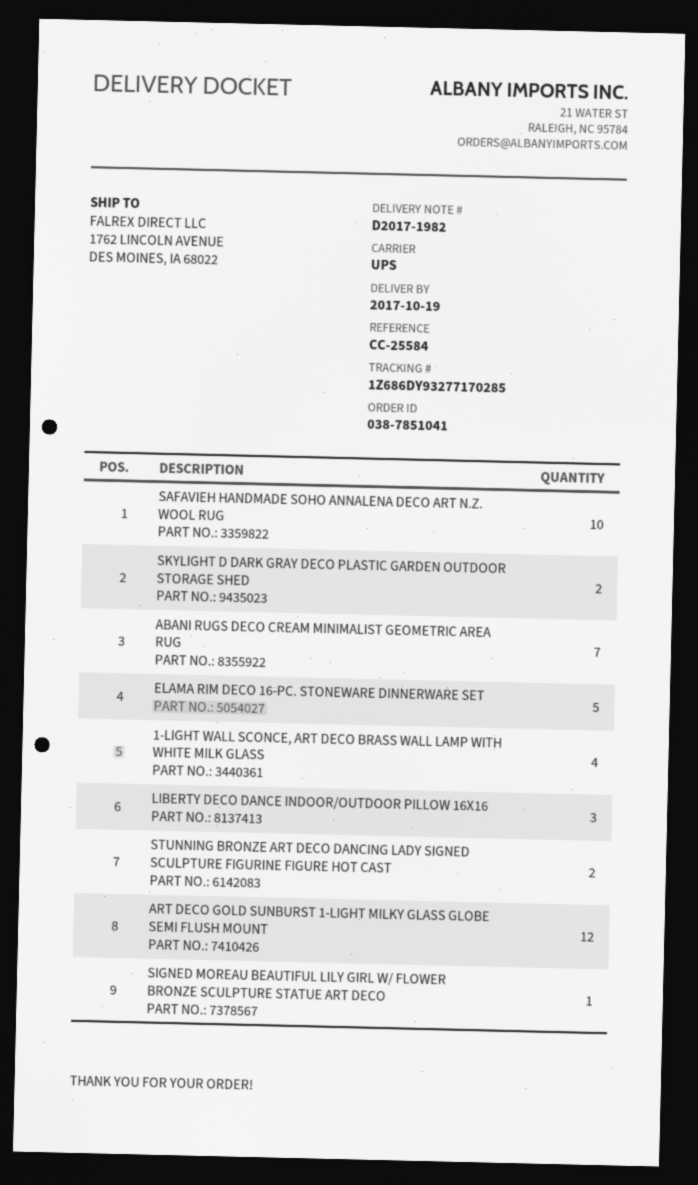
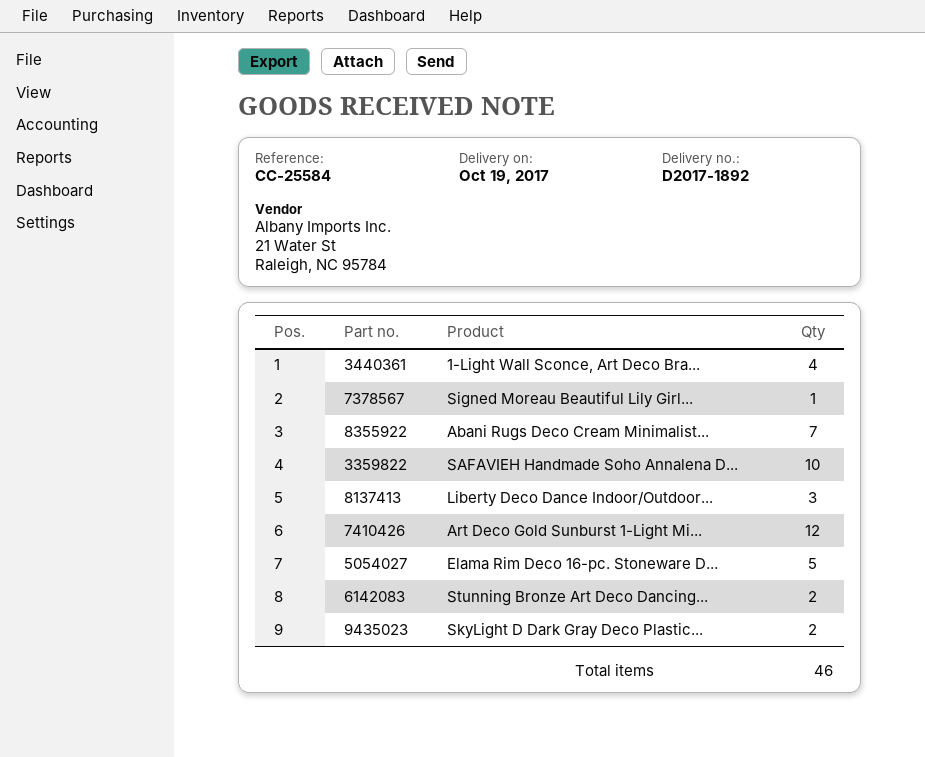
delivery note number: D2017-1982 -> D2017-1892

